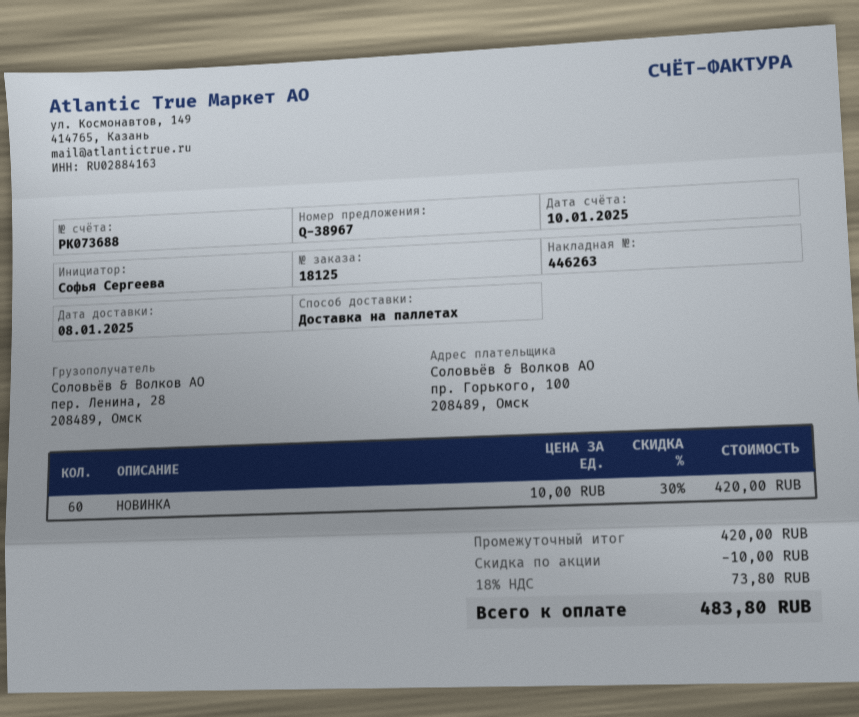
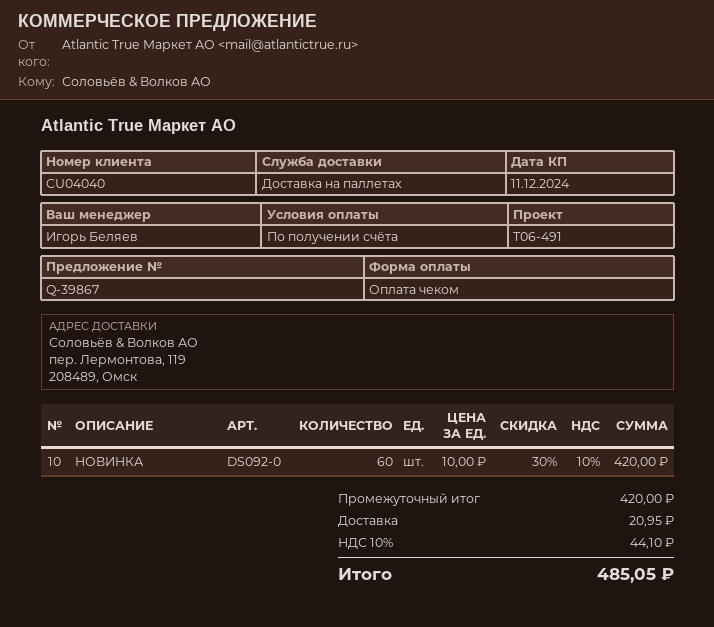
quote number: Q-38967 -> Q-39867
ship to: пер. Ленина, 28, 208489, Омск -> пер. Лермонтова, 119, 208489, Омск
discount: 10.00 -> none
shipping: none -> 20.95
tax: 18% = 73.80 -> 10% = 44.10
total: 483.80 -> 485.05

